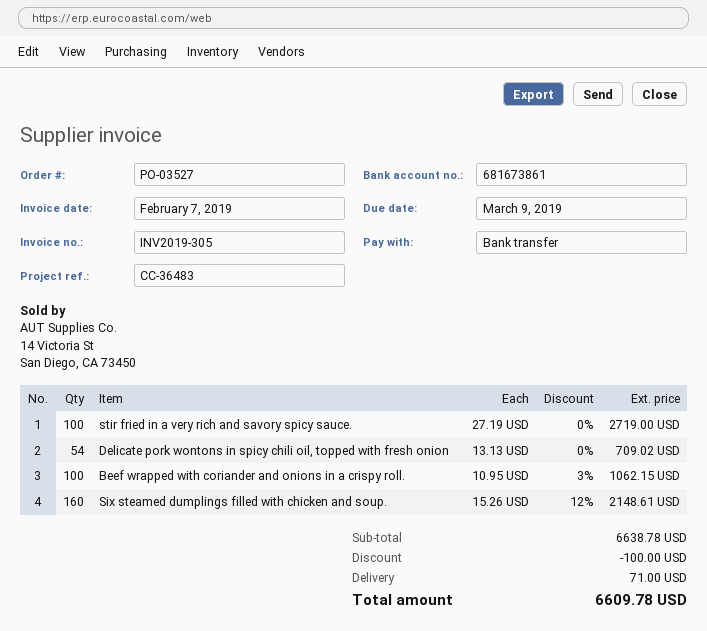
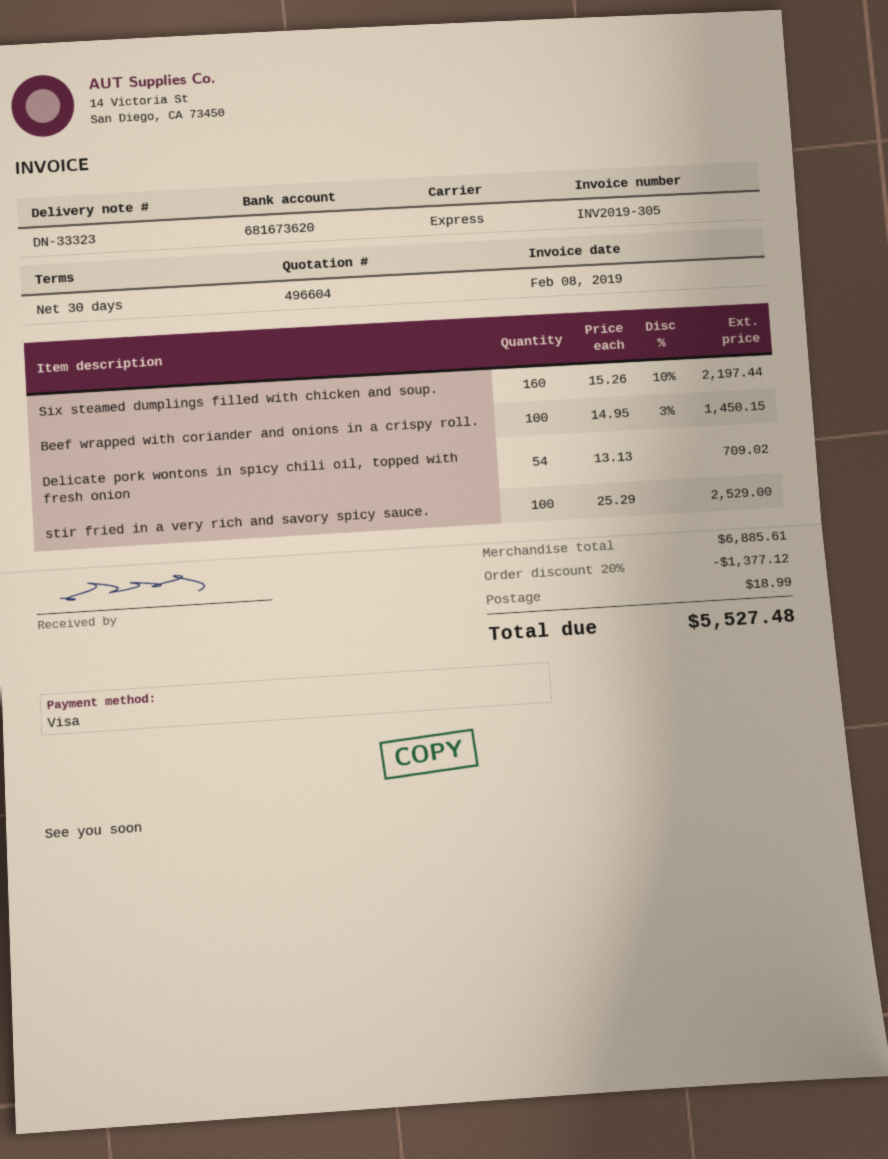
invoice date: 2019-02-07 -> 2019-02-08
payment method: bank transfer -> Visa
bank account: 681673861 -> 681673620
stir fried in a very rich and savory spicy sauce.: 100 x 27.19 = 2719.00 -> 100 x 25.29 = 2529.00
Beef wrapped with coriander and onions in a crispy roll.: 100 x 10.95 - 3% = 1062.15 -> 100 x 14.95 - 3% = 1450.15
Six steamed dumplings filled with chicken and soup.: 160 x 15.26 - 12% = 2148.61 -> 160 x 15.26 - 10% = 2197.44
subtotal: 6638.78 -> 6885.61
discount: 100.00 -> 1377.12
shipping: 71.00 -> 18.99
total: 6609.78 -> 5527.48

